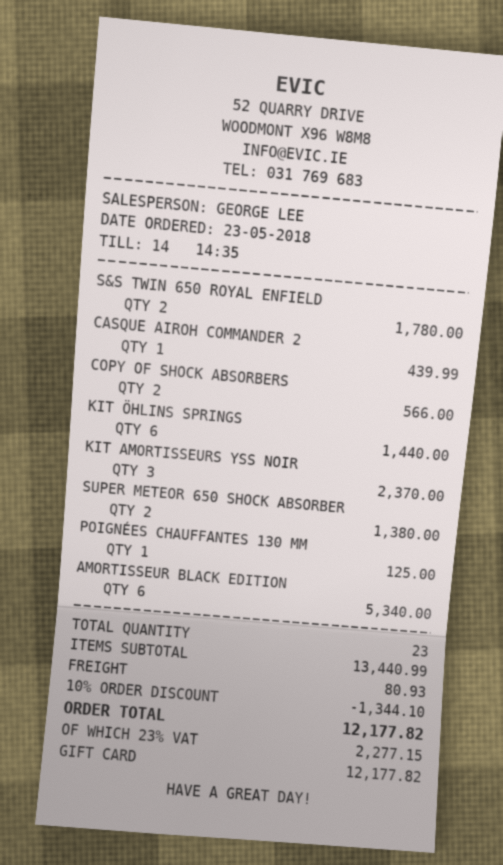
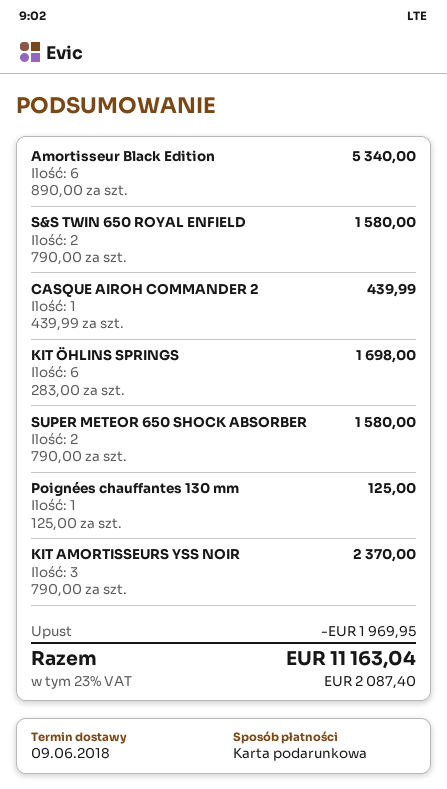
S&S TWIN 650 ROYAL ENFIELD: 2 for 1780.00 -> 2 for 1580.00
COPY OF SHOCK ABSORBERS: 2 for 566.00 -> none
KIT ÖHLINS SPRINGS: 6 for 1440.00 -> 6 for 1698.00
SUPER METEOR 650 SHOCK ABSORBER: 2 for 1380.00 -> 2 for 1580.00
discount: 1344.10 -> 1969.95
shipping: 80.93 -> none
tax: 23% = 2277.15 -> 23% = 2087.40
total: 12177.82 -> 11163.04

